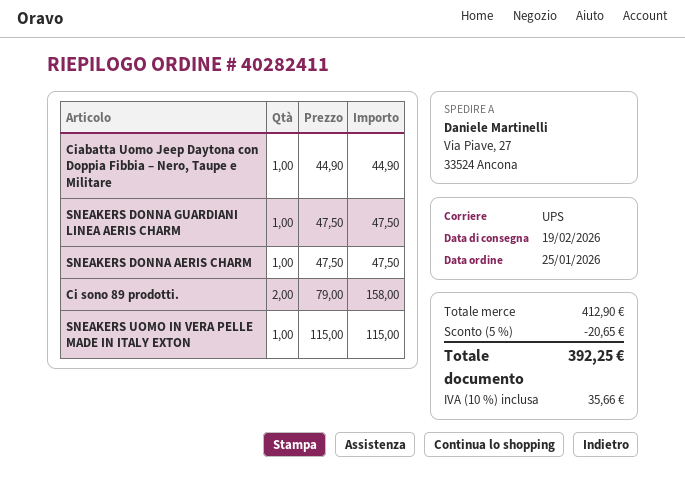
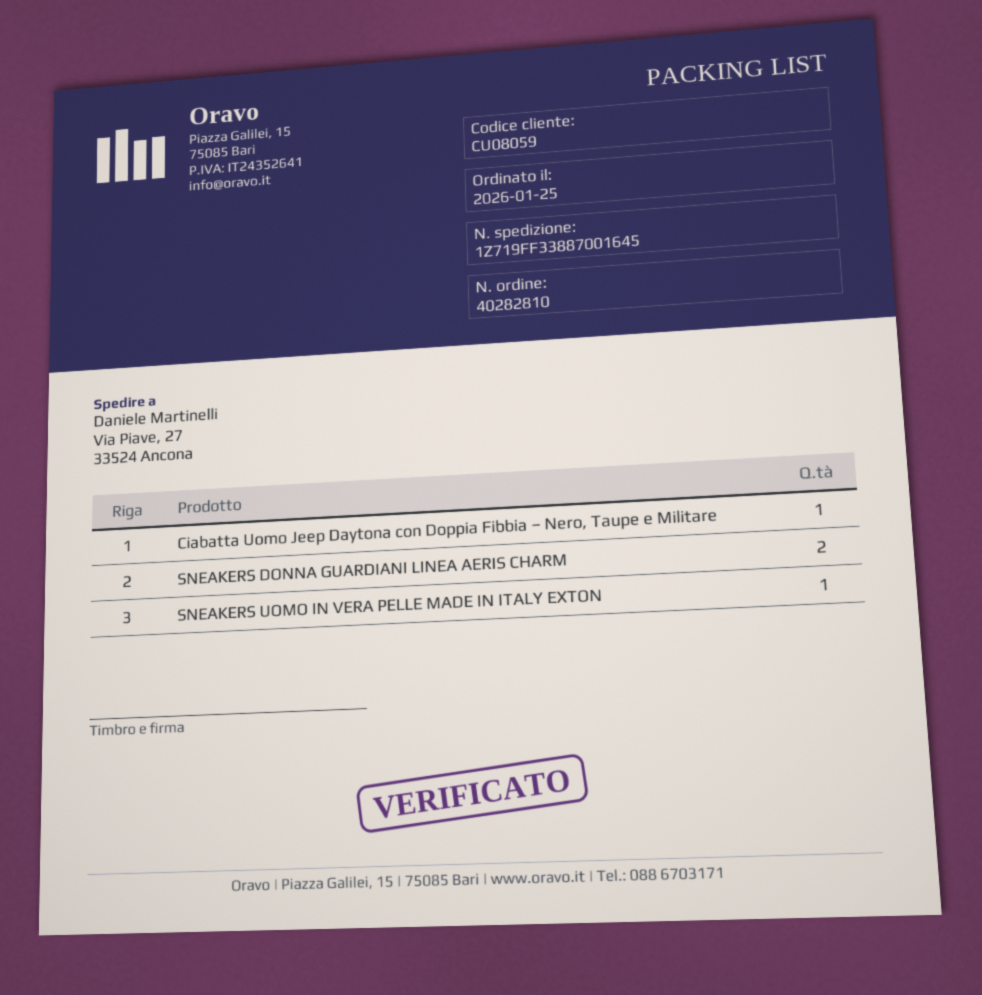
order number: 40282411 -> 40282810
SNEAKERS DONNA GUARDIANI LINEA AERIS CHARM: 1 -> 2
SNEAKERS DONNA AERIS CHARM: 1 -> none
Ci sono 89 prodotti.: 2 -> none

